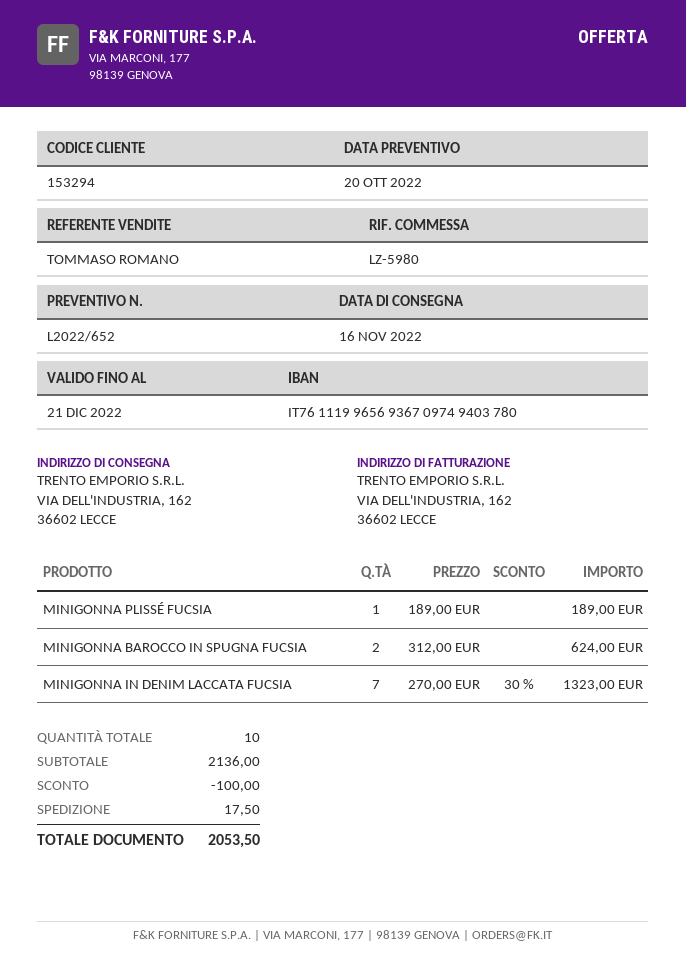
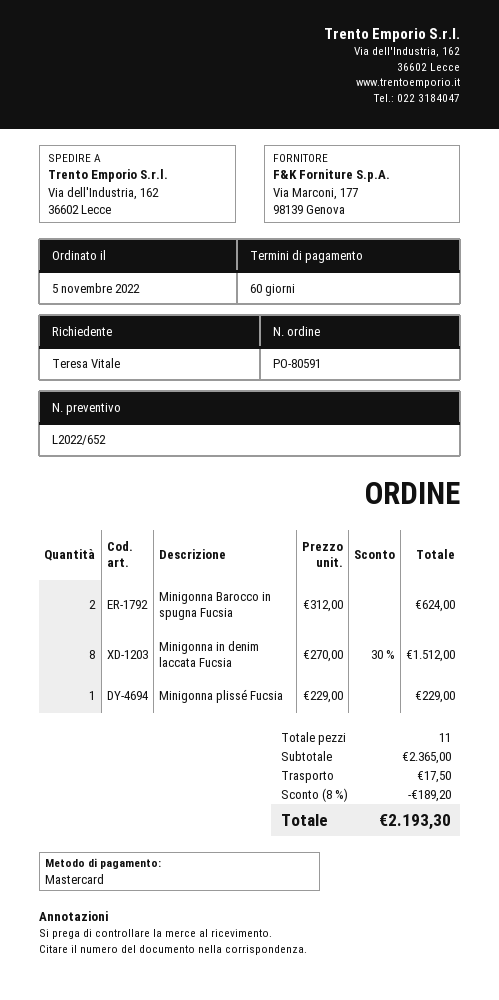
MINIGONNA PLISSÉ FUCSIA: 1 x 189.00 = 189.00 -> 1 x 229.00 = 229.00
MINIGONNA IN DENIM LACCATA FUCSIA: 7 x 270.00 - 30% = 1323.00 -> 8 x 270.00 - 30% = 1512.00
total quantity: 10 -> 11
subtotal: 2136.00 -> 2365.00
discount: 100.00 -> 189.20
total: 2053.50 -> 2193.30

